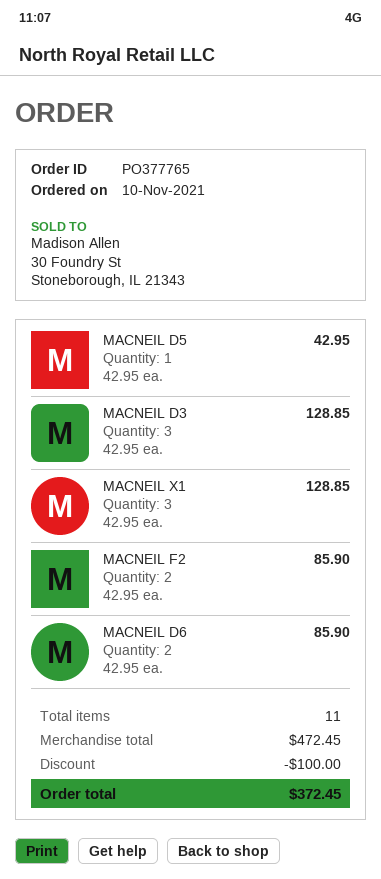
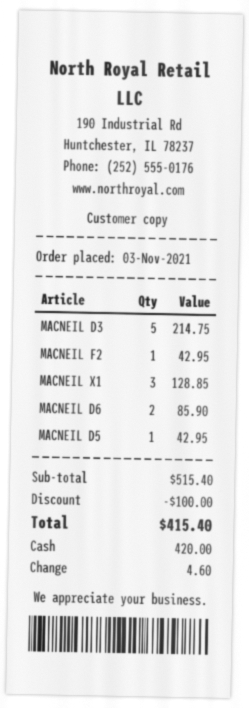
order date: 2021-11-10 -> 2021-11-03
MACNEIL D3: 3 for 128.85 -> 5 for 214.75
MACNEIL F2: 2 for 85.90 -> 1 for 42.95
subtotal: 472.45 -> 515.40
total: 372.45 -> 415.40

